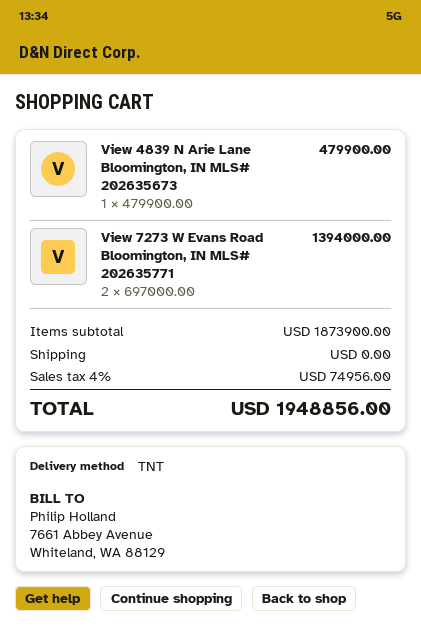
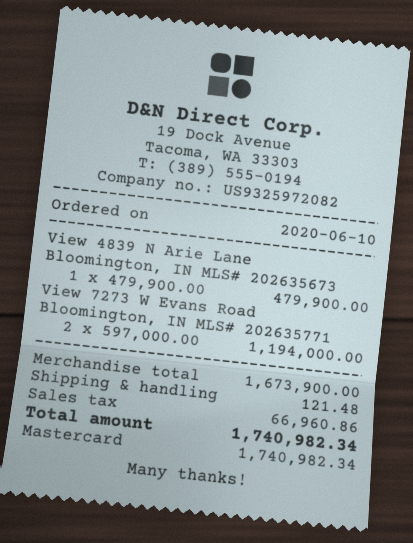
View 7273 W Evans Road Bloomington, IN MLS# 202635771: 2 x 697000.00 = 1394000.00 -> 2 x 597000.00 = 1194000.00
subtotal: 1873900.00 -> 1673900.00
shipping: 0.00 -> 121.48
tax: 74956.00 -> 66960.86
total: 1948856.00 -> 1740982.34

